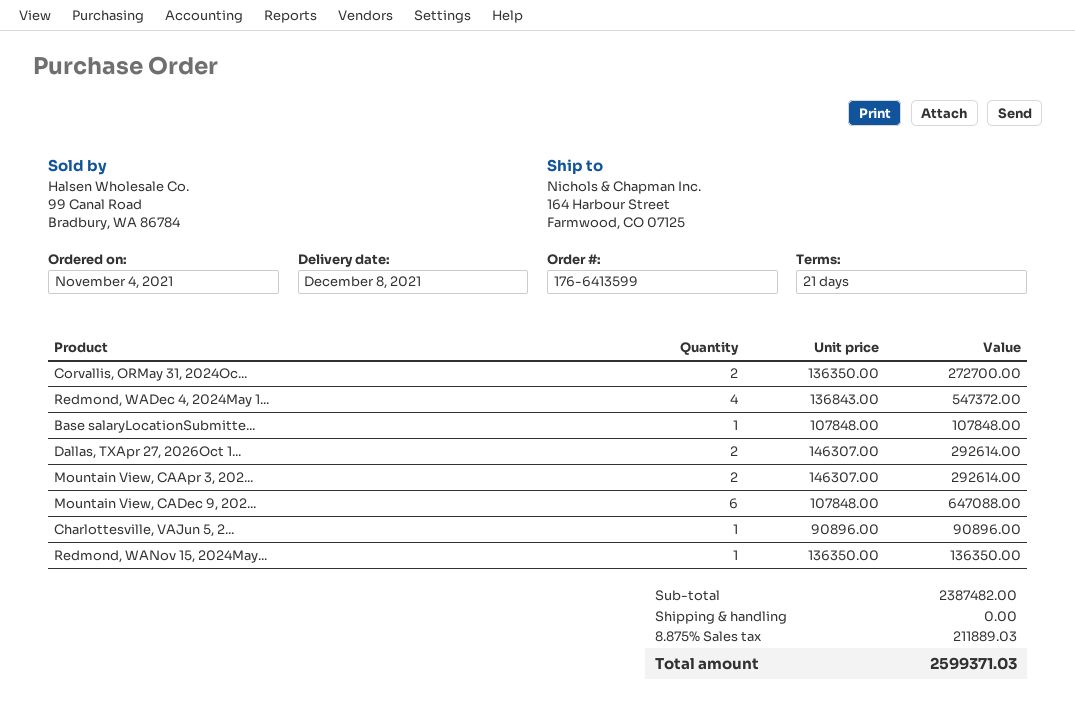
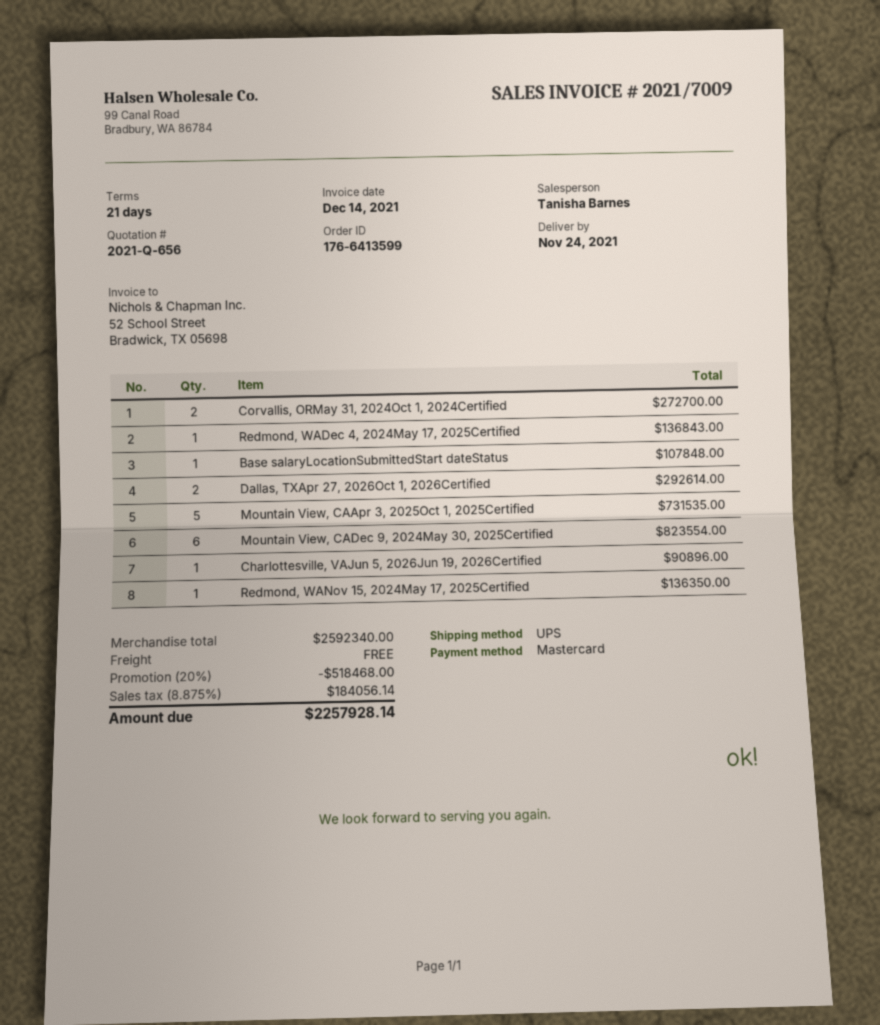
delivery date: 2021-12-08 -> 2021-11-24
Redmond, WADec 4, 2024May 1...: 4 for 547372.00 -> 1 for 136843.00
Mountain View, CAApr 3, 202...: 2 for 292614.00 -> 5 for 731535.00
Mountain View, CADec 9, 202...: 6 for 647088.00 -> 6 for 823554.00
subtotal: 2387482.00 -> 2592340.00
discount: none -> 20% = 518468.00
tax: 8.875% = 211889.03 -> 8.875% = 184056.14
total: 2599371.03 -> 2257928.14

